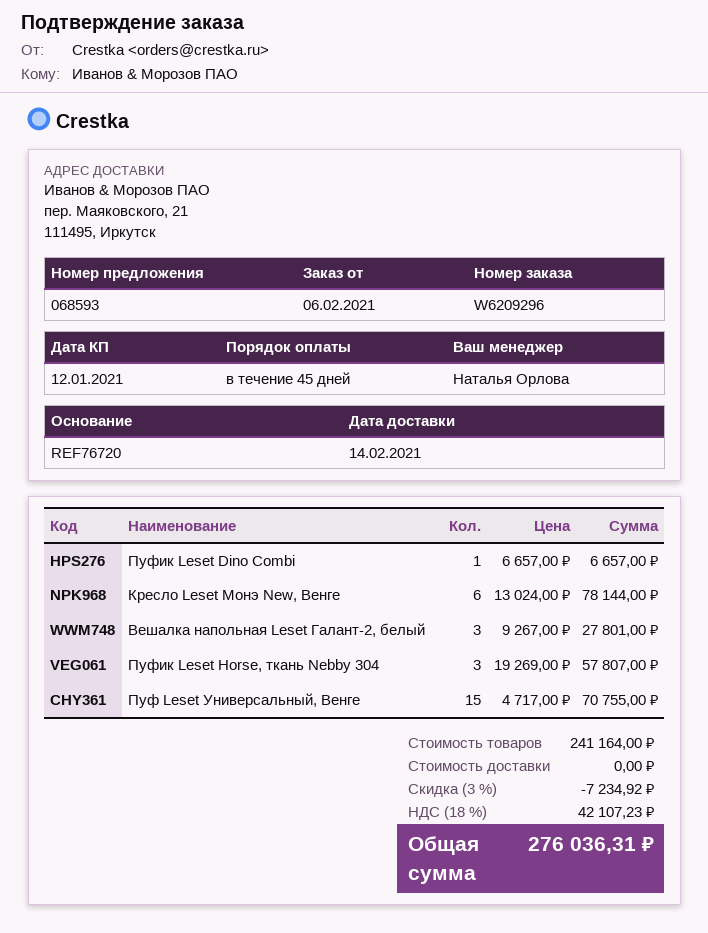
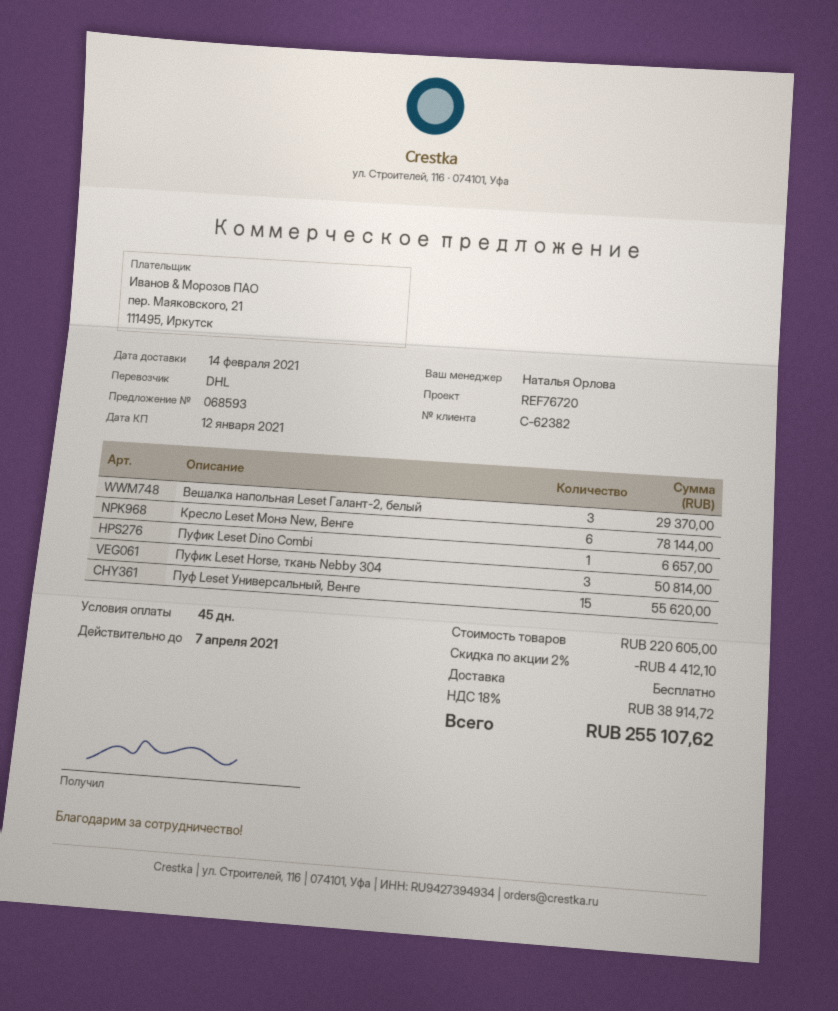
Вешалка напольная Leset Галант-2, белый: 3 for 27801.00 -> 3 for 29370.00
Пуфик Leset Horse, ткань Nebby 304: 3 for 57807.00 -> 3 for 50814.00
Пуф Leset Универсальный, Венге: 15 for 70755.00 -> 15 for 55620.00
subtotal: 241164.00 -> 220605.00
discount: 3% = 7234.92 -> 2% = 4412.10
tax: 18% = 42107.23 -> 18% = 38914.72
total: 276036.31 -> 255107.62

